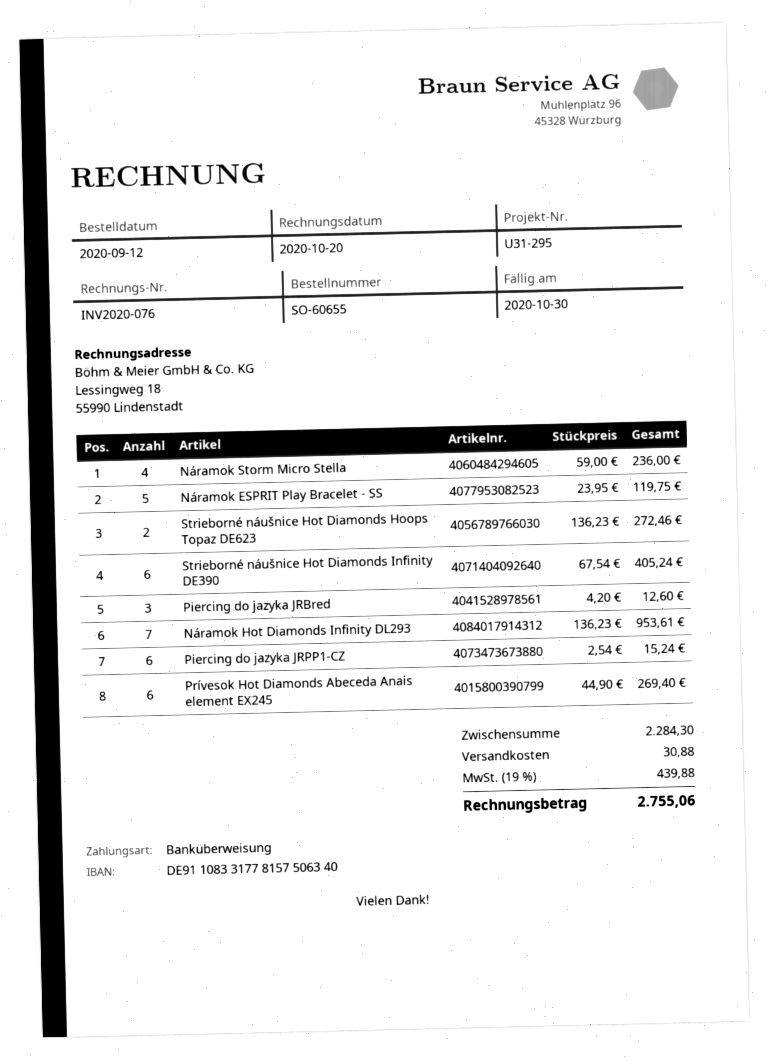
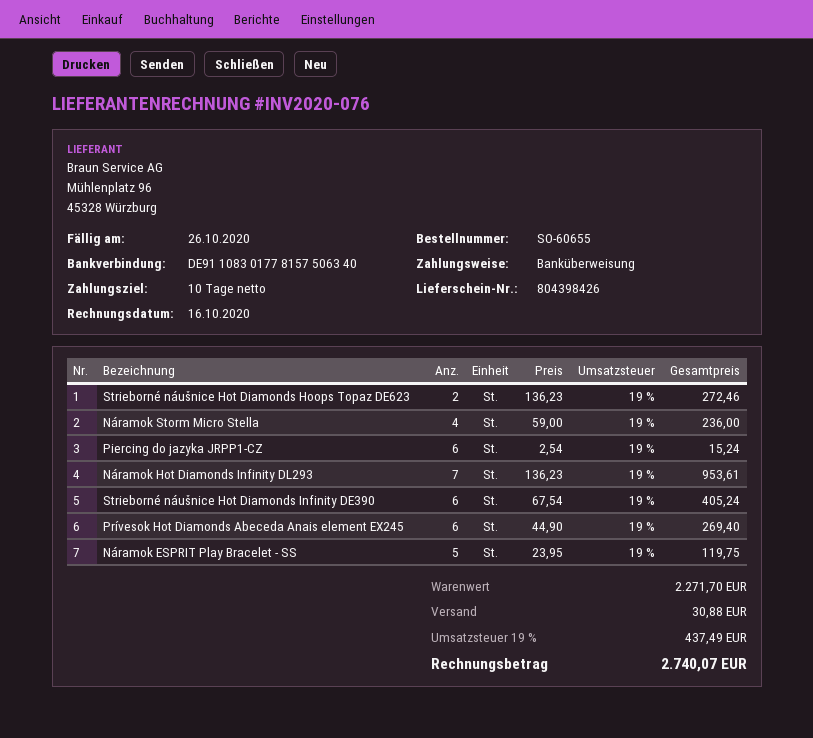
invoice date: 2020-10-20 -> 2020-10-16
due date: 2020-10-30 -> 2020-10-26
bank account: DE91108331778157506340 -> DE91108301778157506340
Piercing do jazyka JRBred: 3 x 4.20 = 12.60 -> none
subtotal: 2284.30 -> 2271.70
tax: 19% = 439.88 -> 19% = 437.49
total: 2755.06 -> 2740.07

